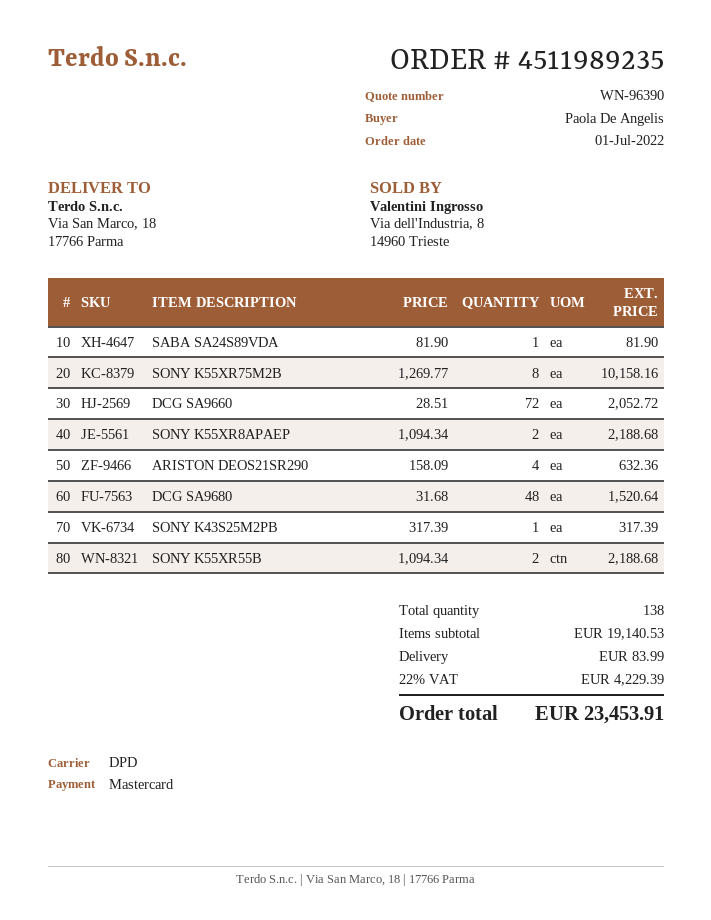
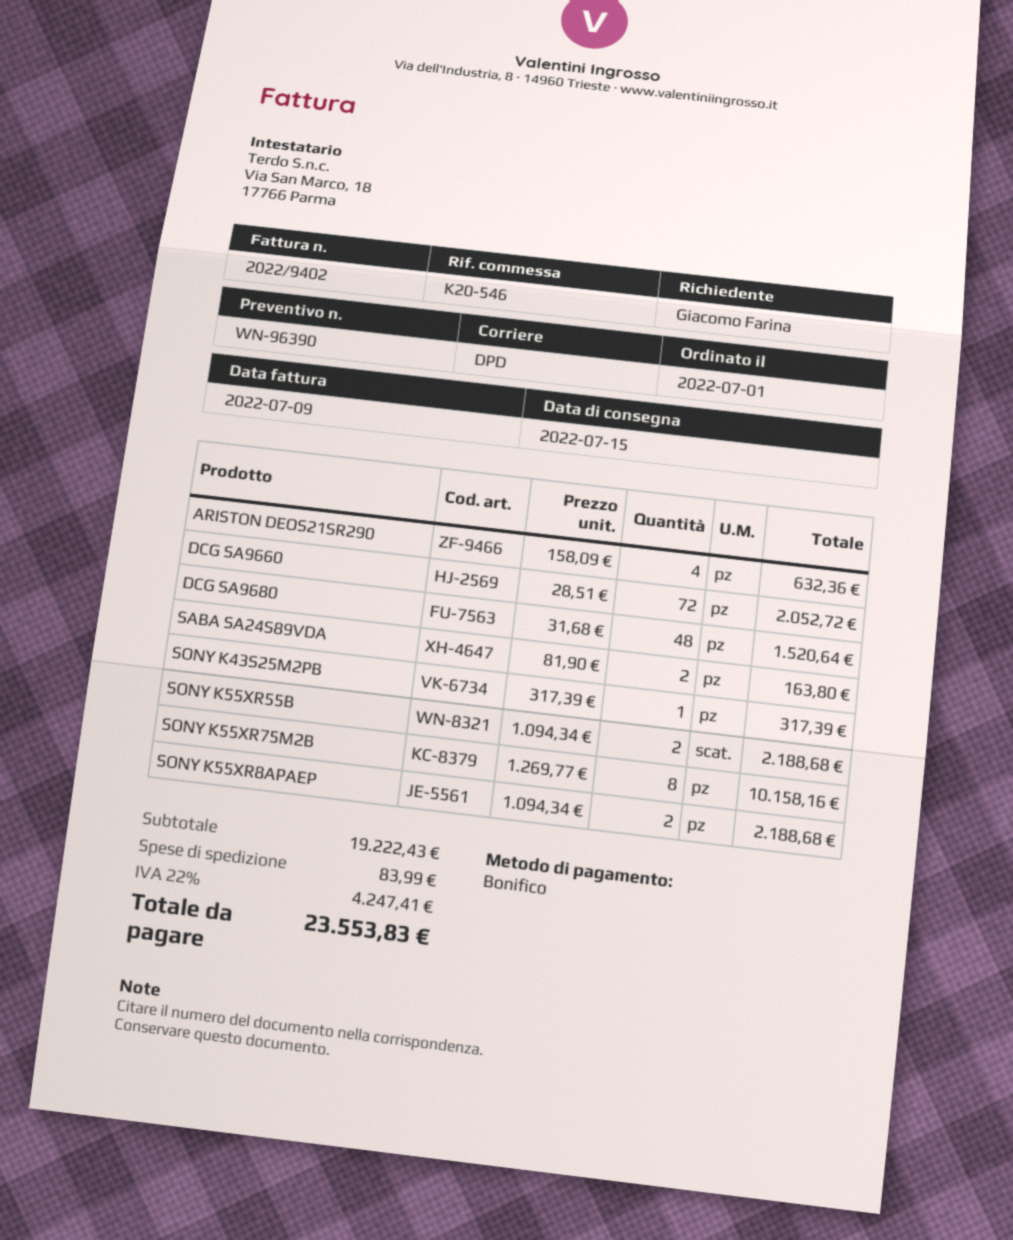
ordered by: Paola De Angelis -> Giacomo Farina
payment method: Mastercard -> bank transfer
SABA SA24S89VDA: 1 x 81.90 = 81.90 -> 2 x 81.90 = 163.80
subtotal: 19140.53 -> 19222.43
tax: 22% = 4229.39 -> 22% = 4247.41
total: 23453.91 -> 23553.83

